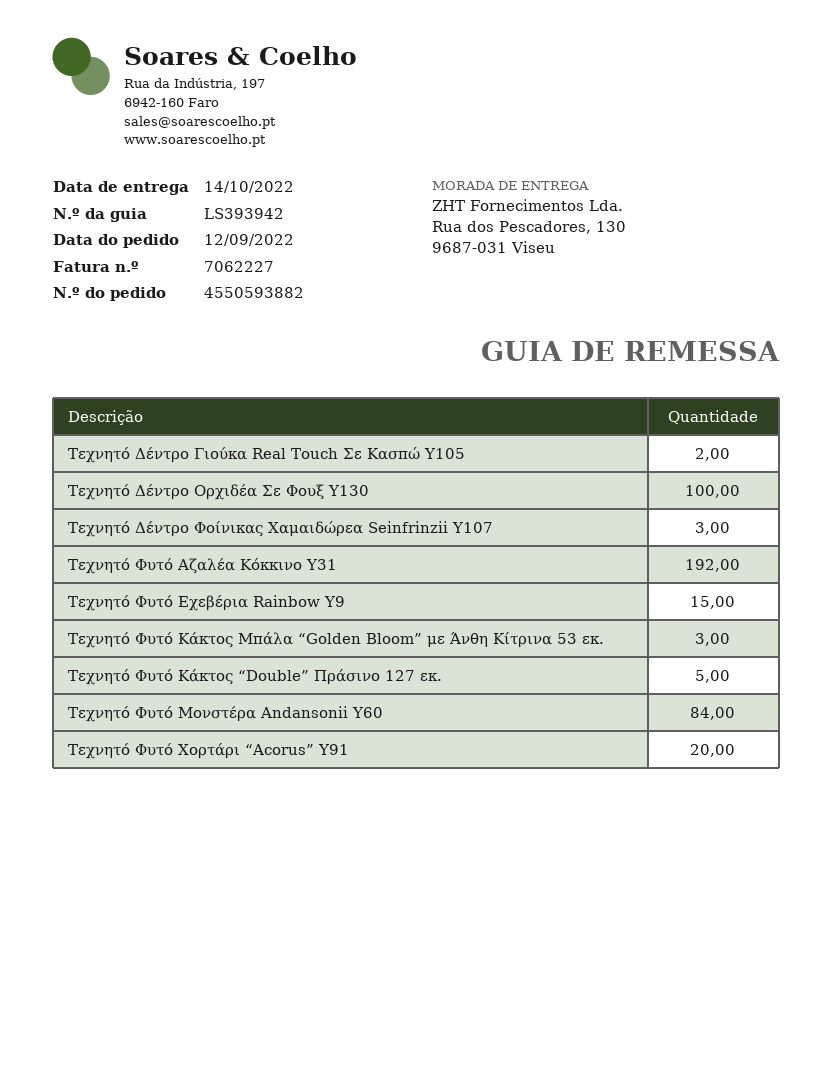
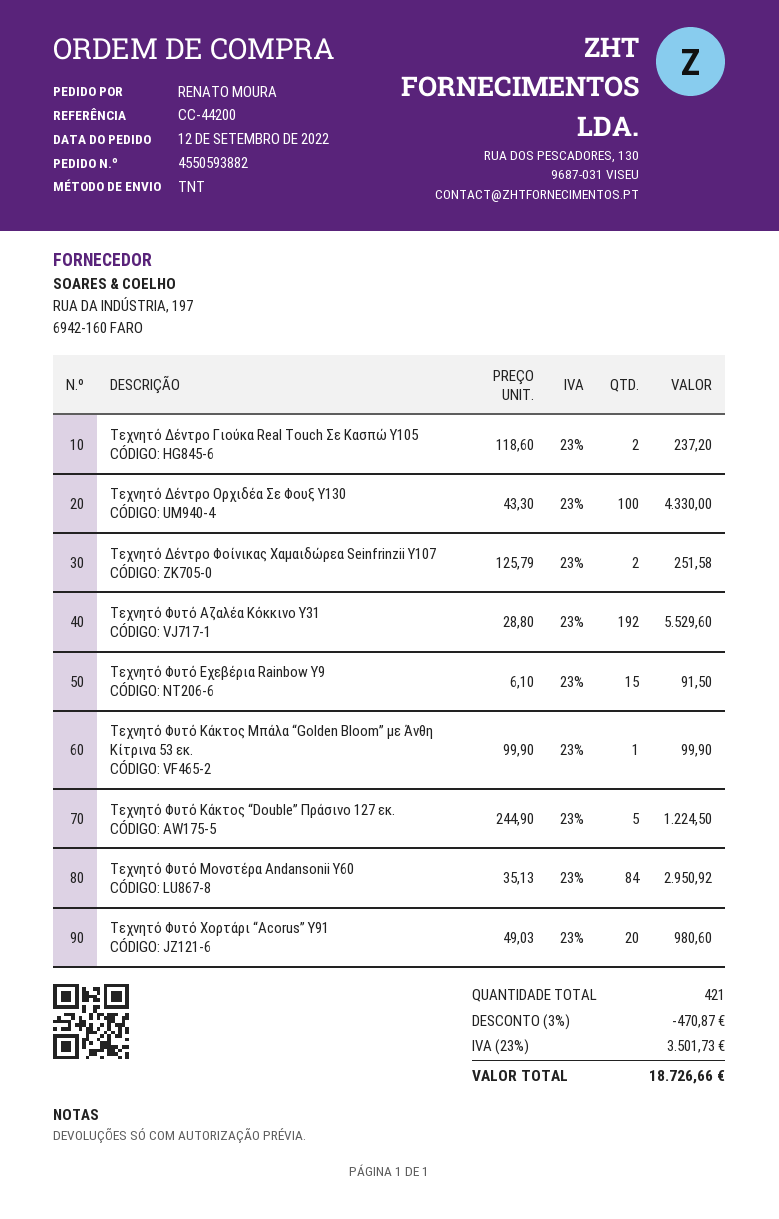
Τεχνητό Δέντρο Φοίνικας Χαμαιδώρεα Seinfrinzii Υ107: 3 -> 2
Τεχνητό Φυτό Κάκτος Μπάλα “Golden Bloom” με Άνθη Κίτρινα 53 εκ.: 3 -> 1

